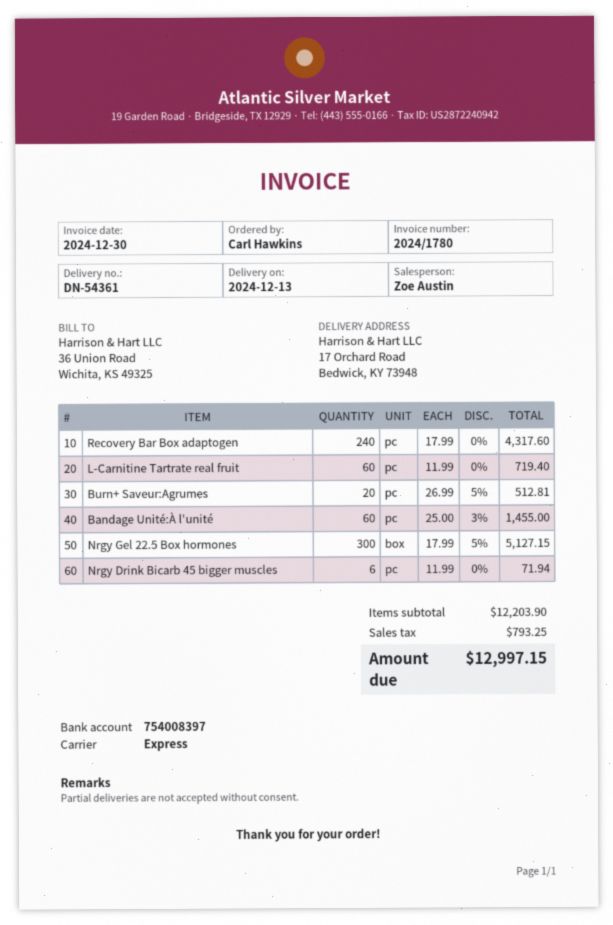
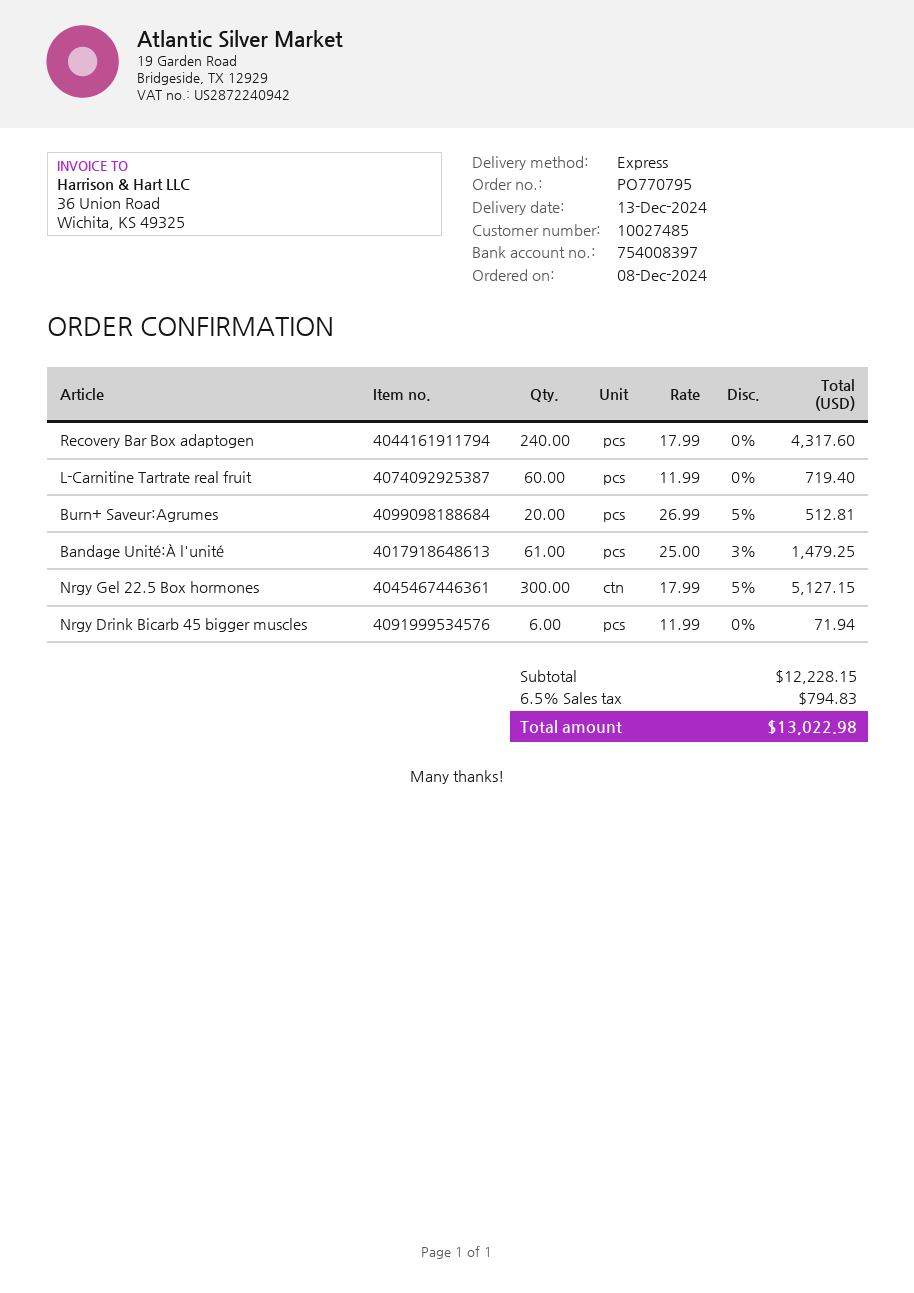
Bandage Unité:À l'unité: 60 x 25.00 - 3% = 1455.00 -> 61 x 25.00 - 3% = 1479.25
subtotal: 12203.90 -> 12228.15
tax: 793.25 -> 794.83
total: 12997.15 -> 13022.98

